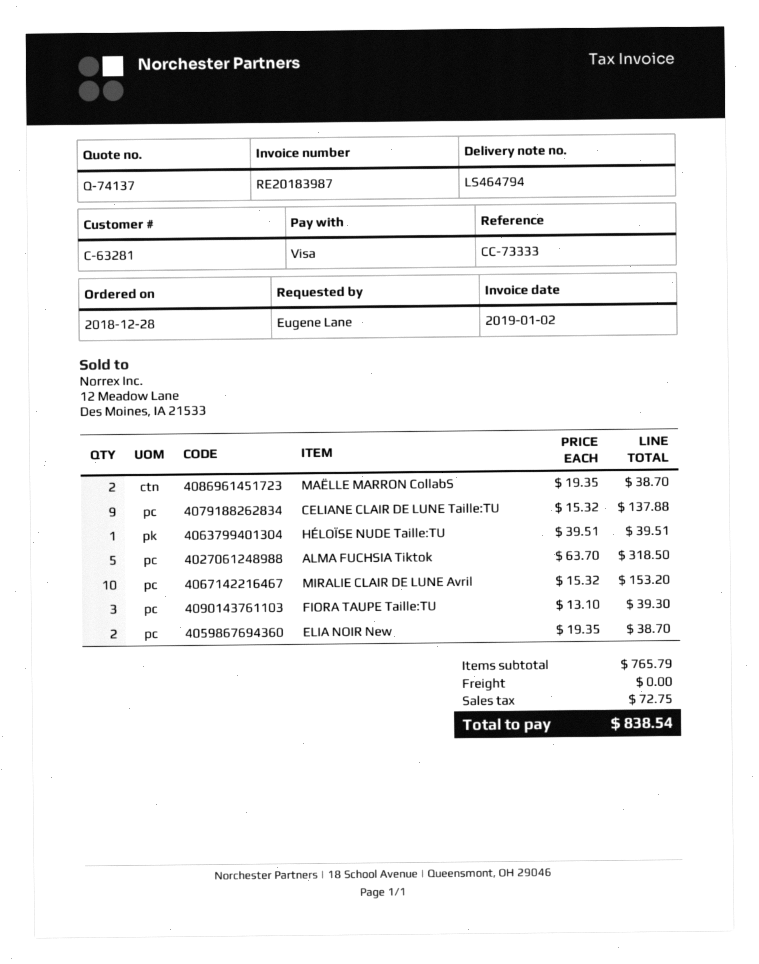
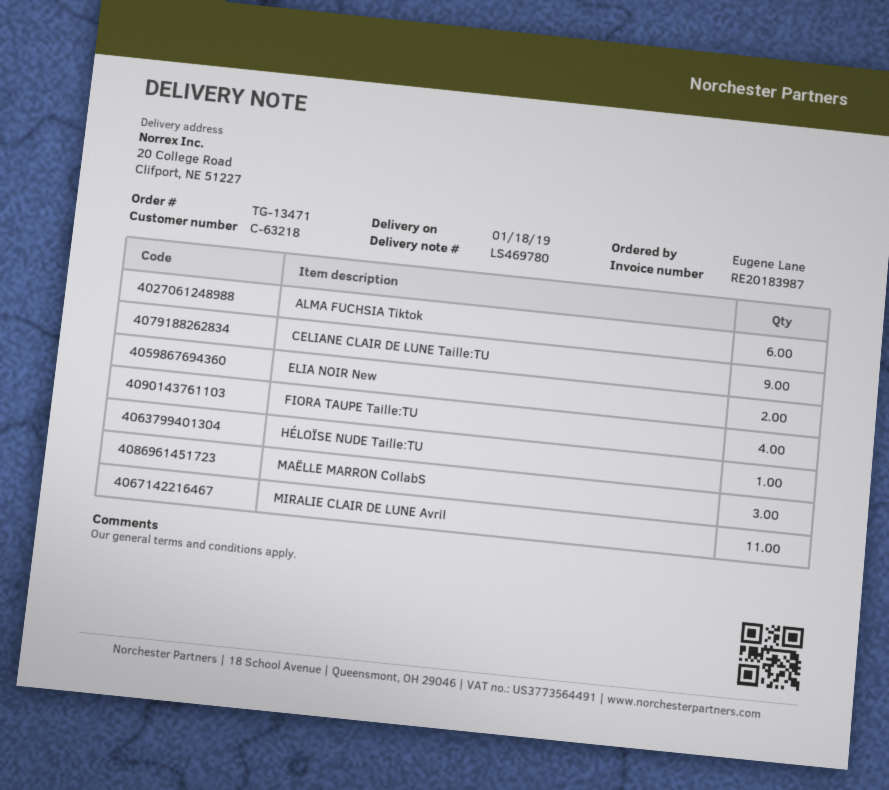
delivery note number: LS464794 -> LS469780
customer number: C-63281 -> C-63218
MAËLLE MARRON CollabS: 2 -> 3
ALMA FUCHSIA Tiktok: 5 -> 6
MIRALIE CLAIR DE LUNE Avril: 10 -> 11
FIORA TAUPE Taille:TU: 3 -> 4

